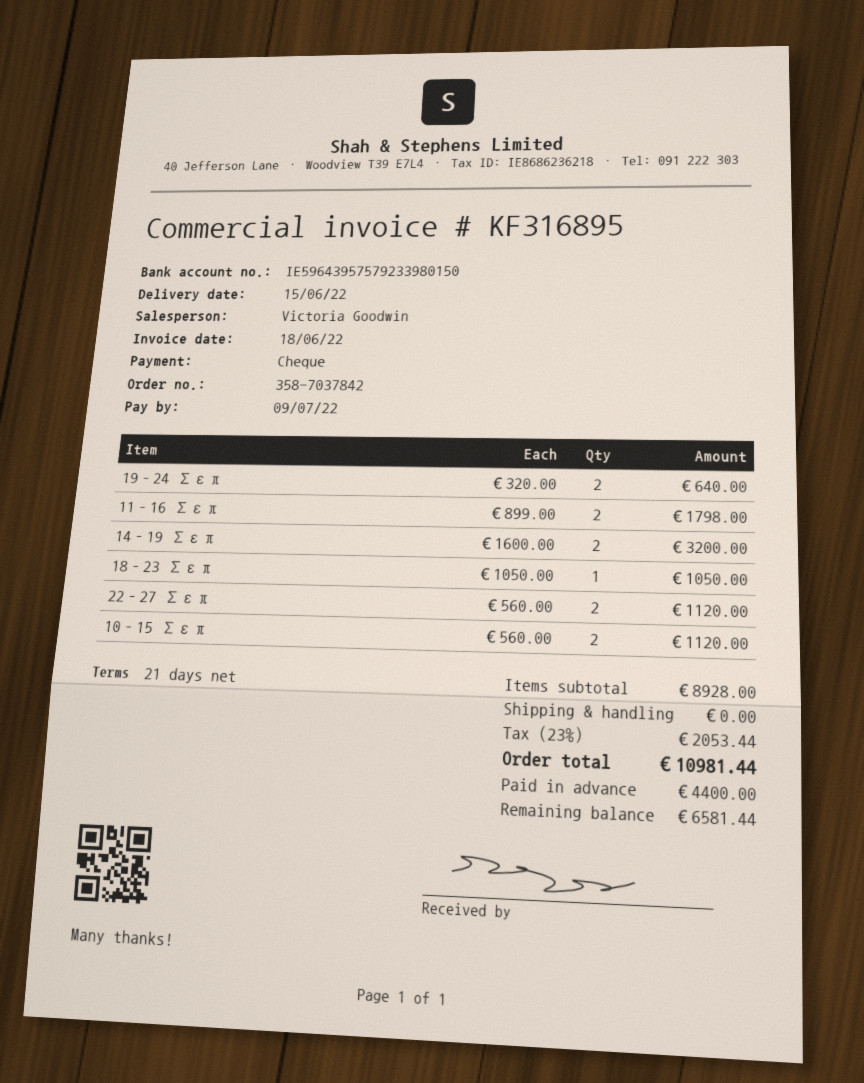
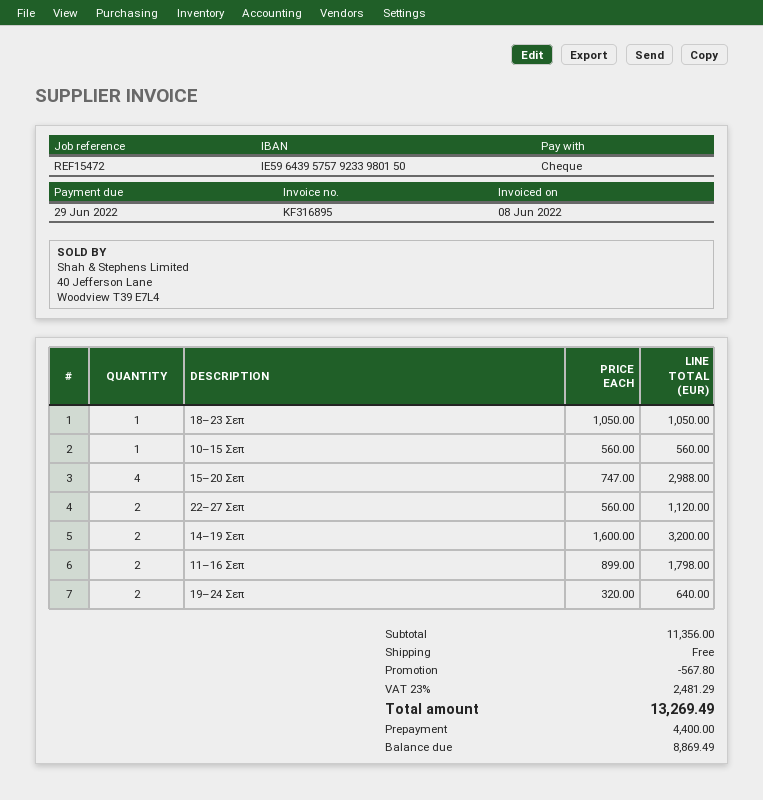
invoice date: 2022-06-18 -> 2022-06-08
due date: 2022-07-09 -> 2022-06-29
10–15 Σεπ: 2 x 560.00 = 1120.00 -> 1 x 560.00 = 560.00
15–20 Σεπ: none -> 4 x 747.00 = 2988.00
subtotal: 8928.00 -> 11356.00
discount: none -> 567.80
tax: 23% = 2053.44 -> 23% = 2481.29
total: 10981.44 -> 13269.49
balance: 6581.44 -> 8869.49

